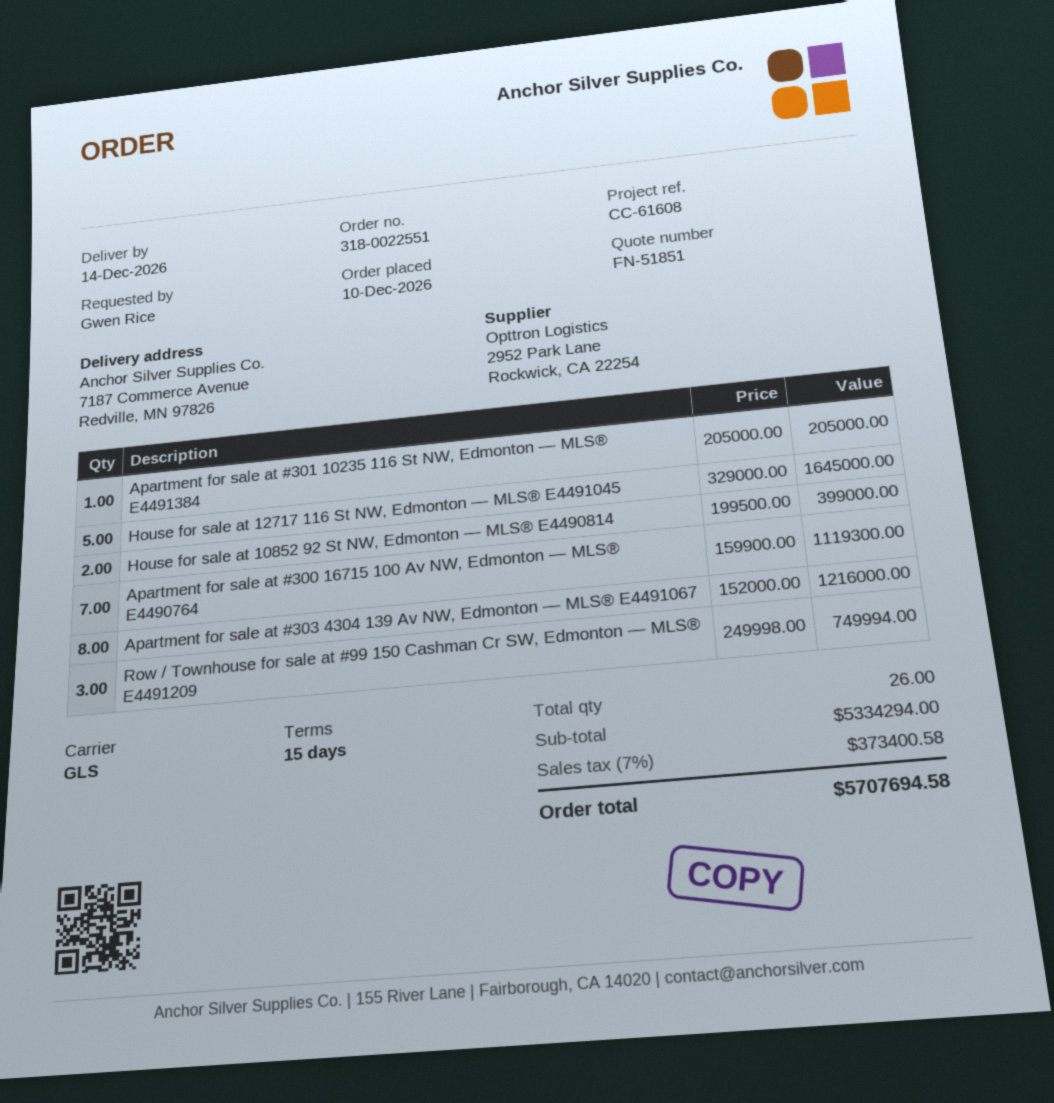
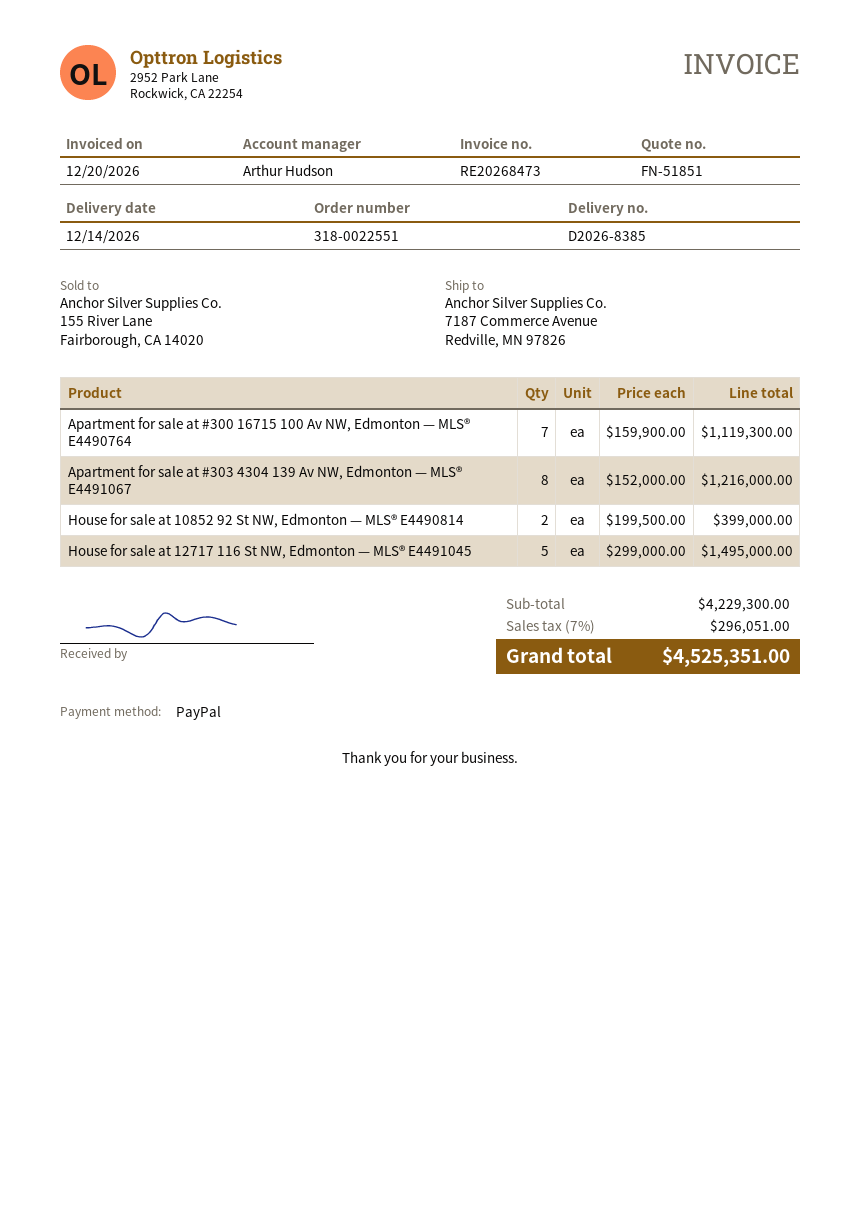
Apartment for sale at #301 10235 116 St NW, Edmonton — MLS® E4491384: 1 x 205000.00 = 205000.00 -> none
House for sale at 12717 116 St NW, Edmonton — MLS® E4491045: 5 x 329000.00 = 1645000.00 -> 5 x 299000.00 = 1495000.00
Row / Townhouse for sale at #99 150 Cashman Cr SW, Edmonton — MLS® E4491209: 3 x 249998.00 = 749994.00 -> none
subtotal: 5334294.00 -> 4229300.00
tax: 7% = 373400.58 -> 7% = 296051.00
total: 5707694.58 -> 4525351.00

